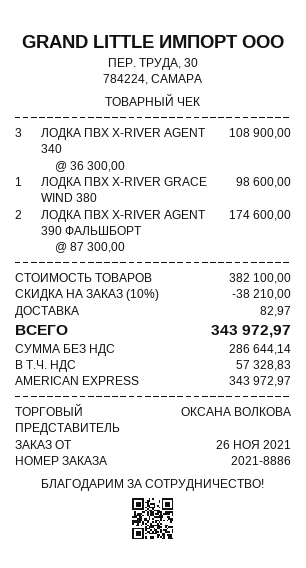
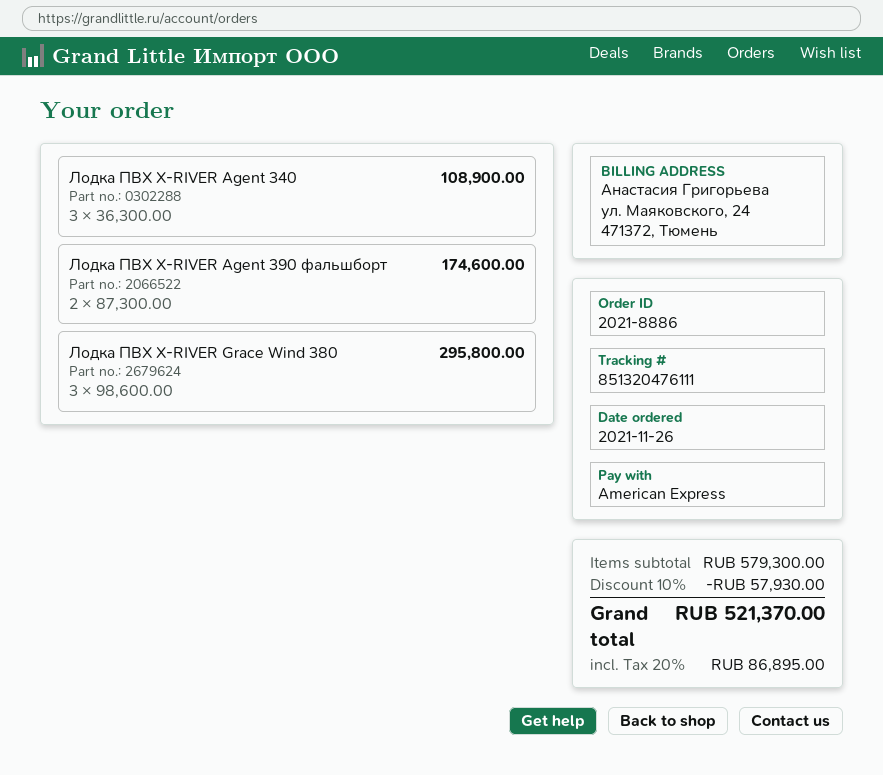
ЛОДКА ПВХ X-RIVER GRACE WIND 380: 1 x 98600.00 = 98600.00 -> 3 x 98600.00 = 295800.00
subtotal: 382100.00 -> 579300.00
discount: 10% = 38210.00 -> 10% = 57930.00
shipping: 82.97 -> none
tax: 57328.83 -> 86895.00
total: 343972.97 -> 521370.00

